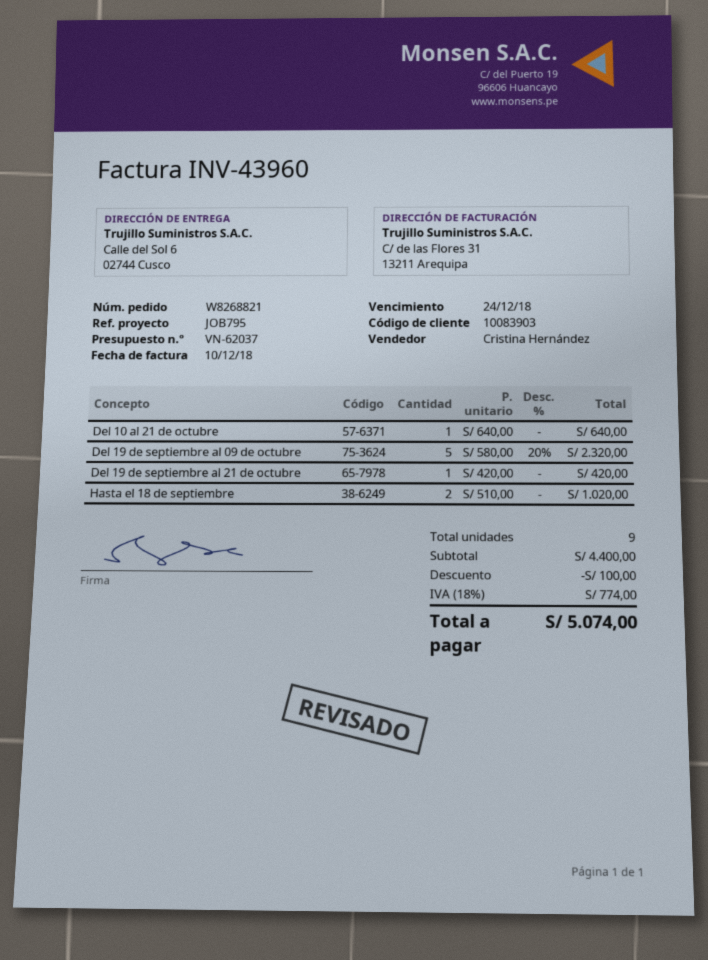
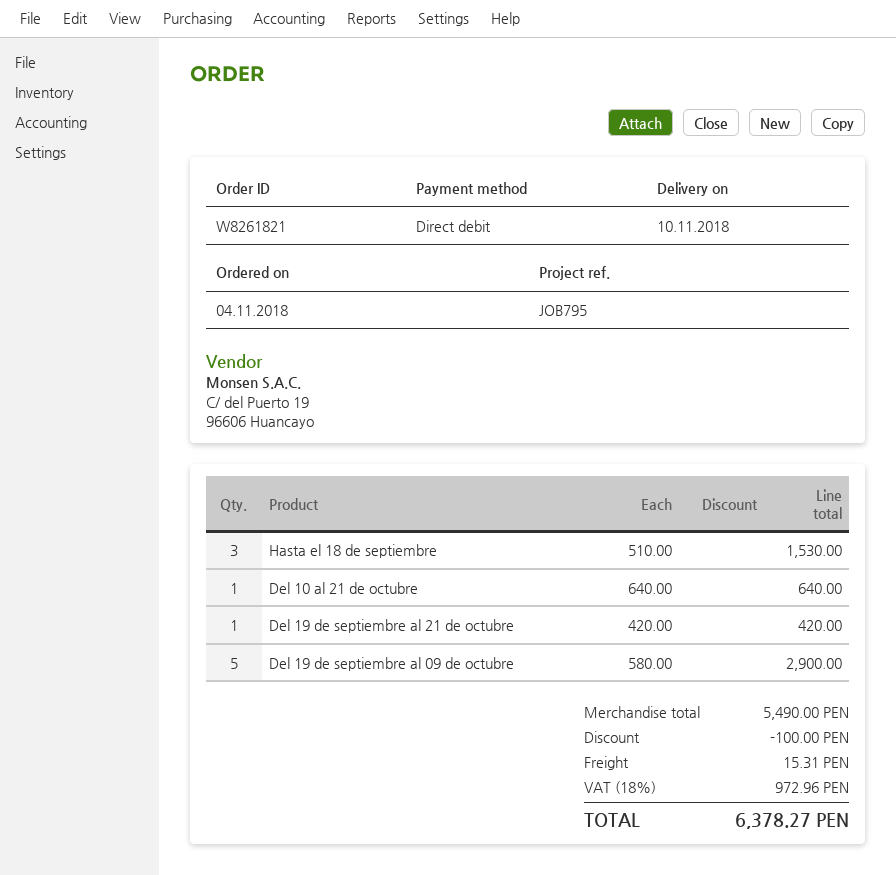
order number: W8268821 -> W8261821
Del 19 de septiembre al 09 de octubre: 5 x 580.00 - 20% = 2320.00 -> 5 x 580.00 = 2900.00
Hasta el 18 de septiembre: 2 x 510.00 = 1020.00 -> 3 x 510.00 = 1530.00
subtotal: 4400.00 -> 5490.00
shipping: none -> 15.31
tax: 18% = 774.00 -> 18% = 972.96
total: 5074.00 -> 6378.27

